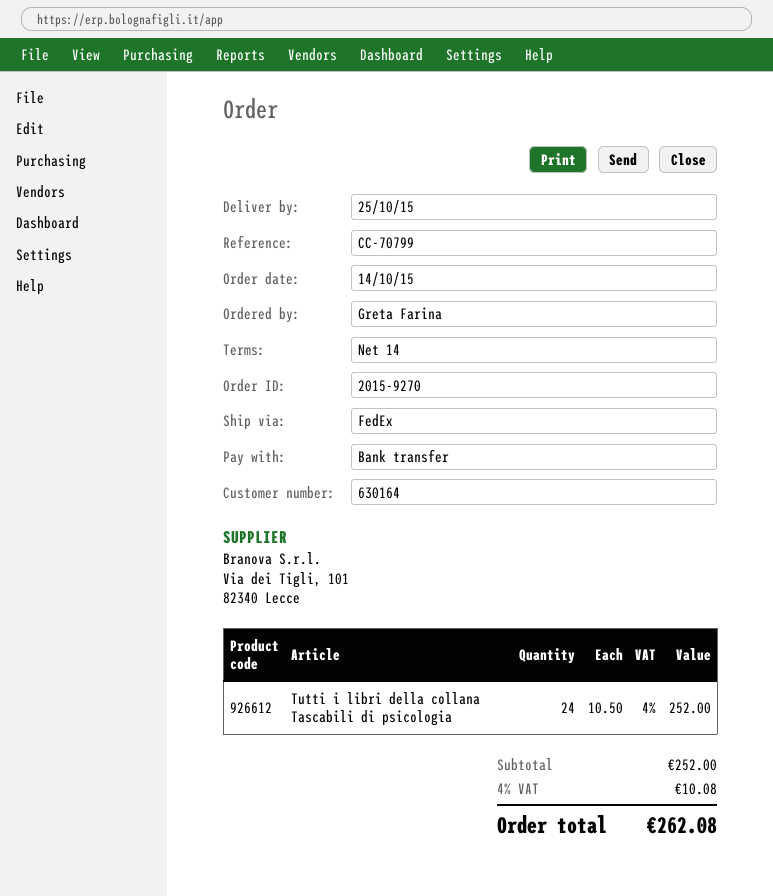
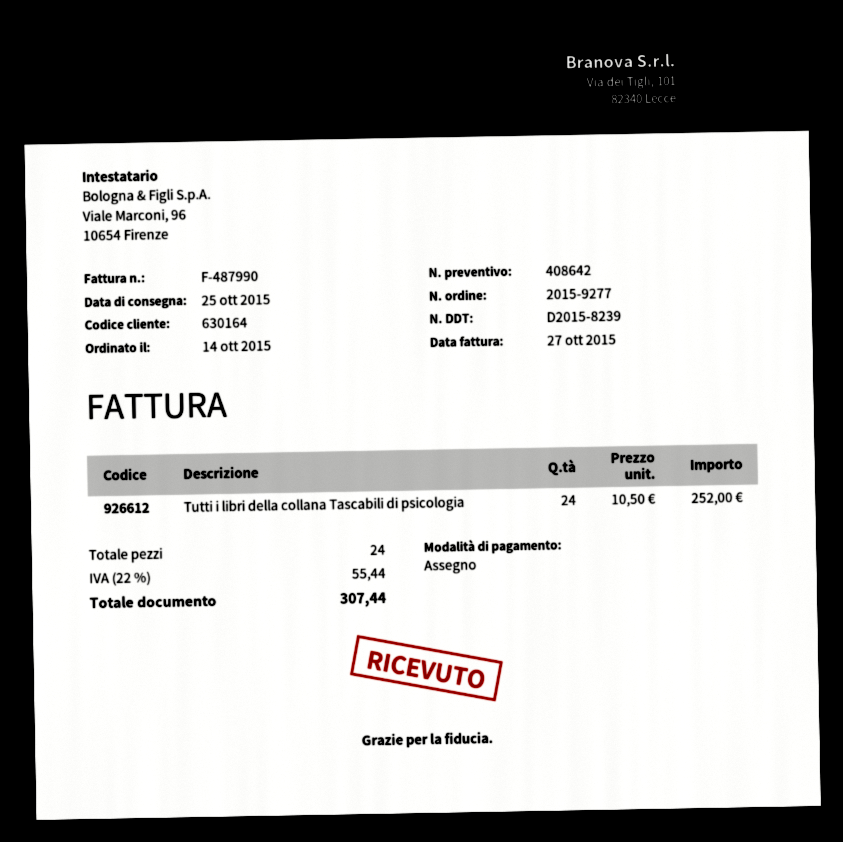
order number: 2015-9270 -> 2015-9277
payment method: bank transfer -> cheque
tax: 4% = 10.08 -> 22% = 55.44
total: 262.08 -> 307.44

